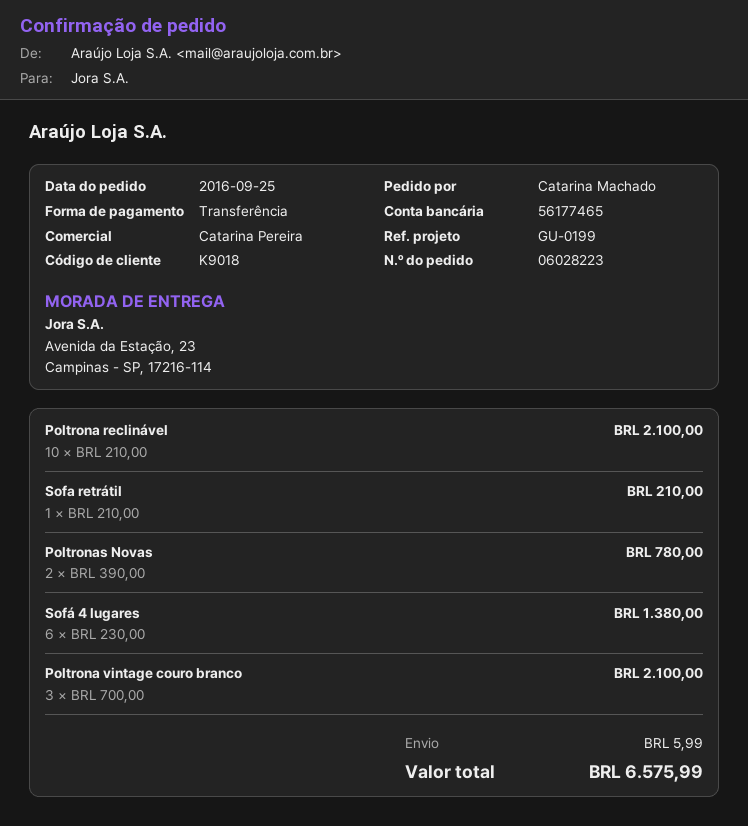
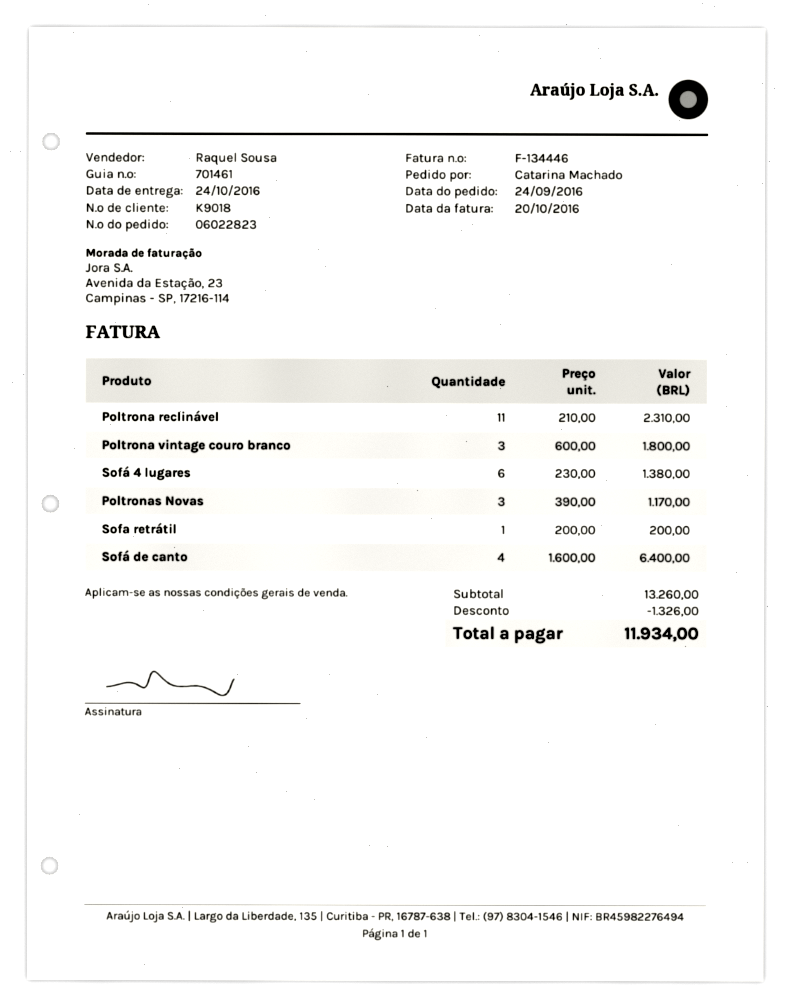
order number: 06028223 -> 06022823
order date: 2016-09-25 -> 2016-09-24
sales rep: Catarina Pereira -> Raquel Sousa
Poltrona reclinável: 10 x 210.00 = 2100.00 -> 11 x 210.00 = 2310.00
Sofa retrátil: 1 x 210.00 = 210.00 -> 1 x 200.00 = 200.00
Poltronas Novas: 2 x 390.00 = 780.00 -> 3 x 390.00 = 1170.00
Poltrona vintage couro branco: 3 x 700.00 = 2100.00 -> 3 x 600.00 = 1800.00
Sofá de canto: none -> 4 x 1600.00 = 6400.00
discount: none -> 1326.00
shipping: 5.99 -> none
total: 6575.99 -> 11934.00

